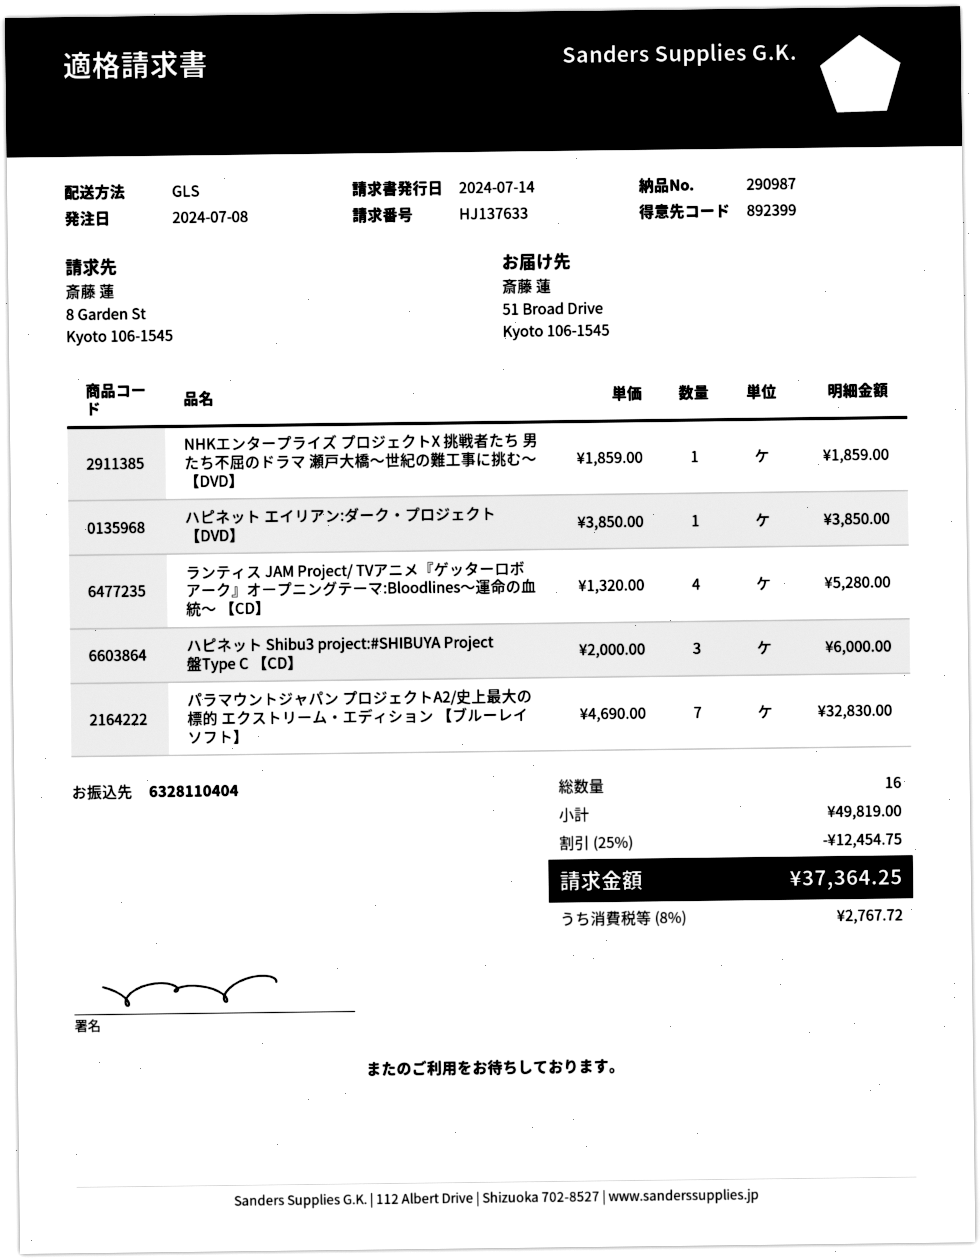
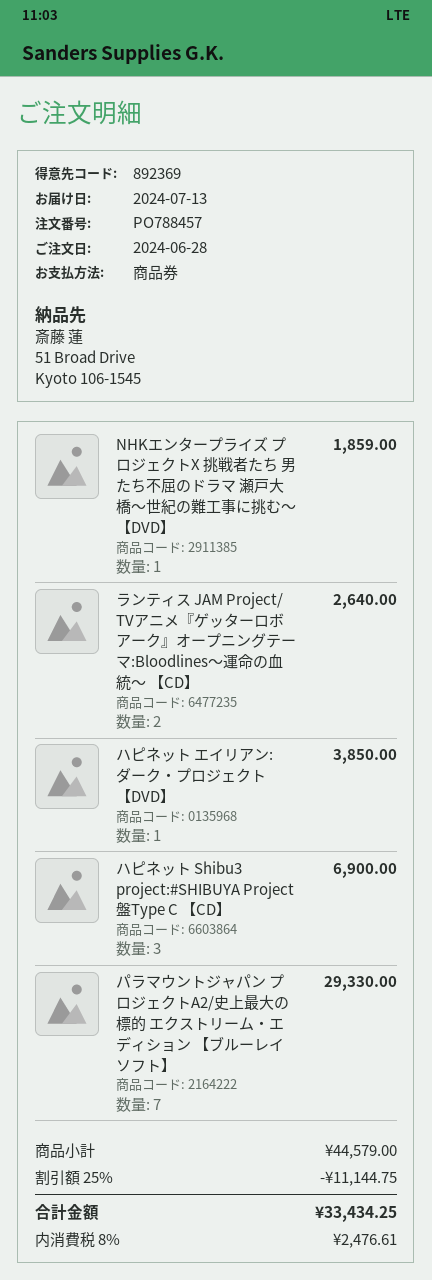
order date: 2024-07-08 -> 2024-06-28
customer number: 892399 -> 892369
ランティス JAM Project/ TVアニメ『ゲッターロボ アーク』オープニングテーマ:Bloodlines〜運命の血統〜 【CD】: 4 for 5280.00 -> 2 for 2640.00
ハピネット Shibu3 project:#SHIBUYA Project盤Type C 【CD】: 3 for 6000.00 -> 3 for 6900.00
パラマウントジャパン プロジェクトA2/史上最大の標的 エクストリーム・エディション 【ブルーレイ ソフト】: 7 for 32830.00 -> 7 for 29330.00
subtotal: 49819.00 -> 44579.00
discount: 25% = 12454.75 -> 25% = 11144.75
tax: 8% = 2767.72 -> 8% = 2476.61
total: 37364.25 -> 33434.25

